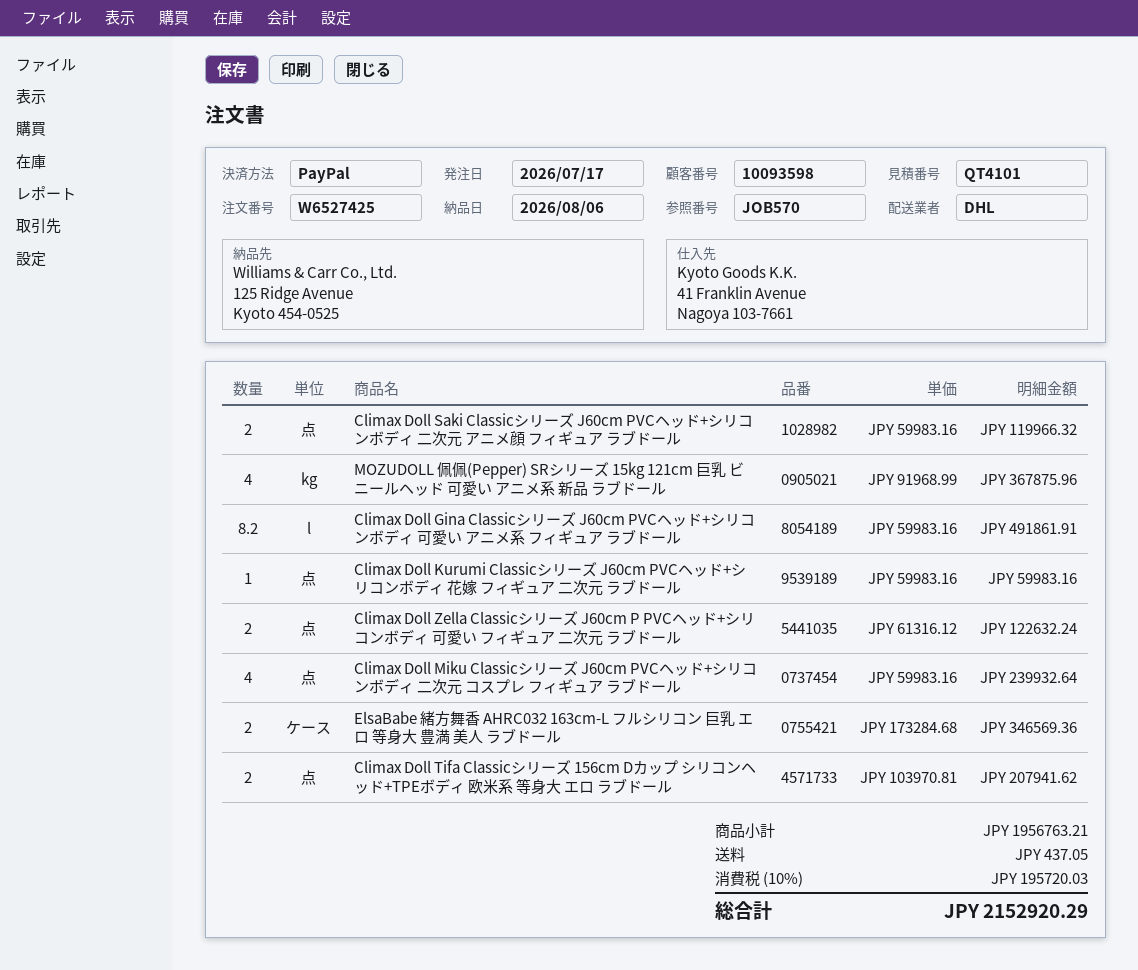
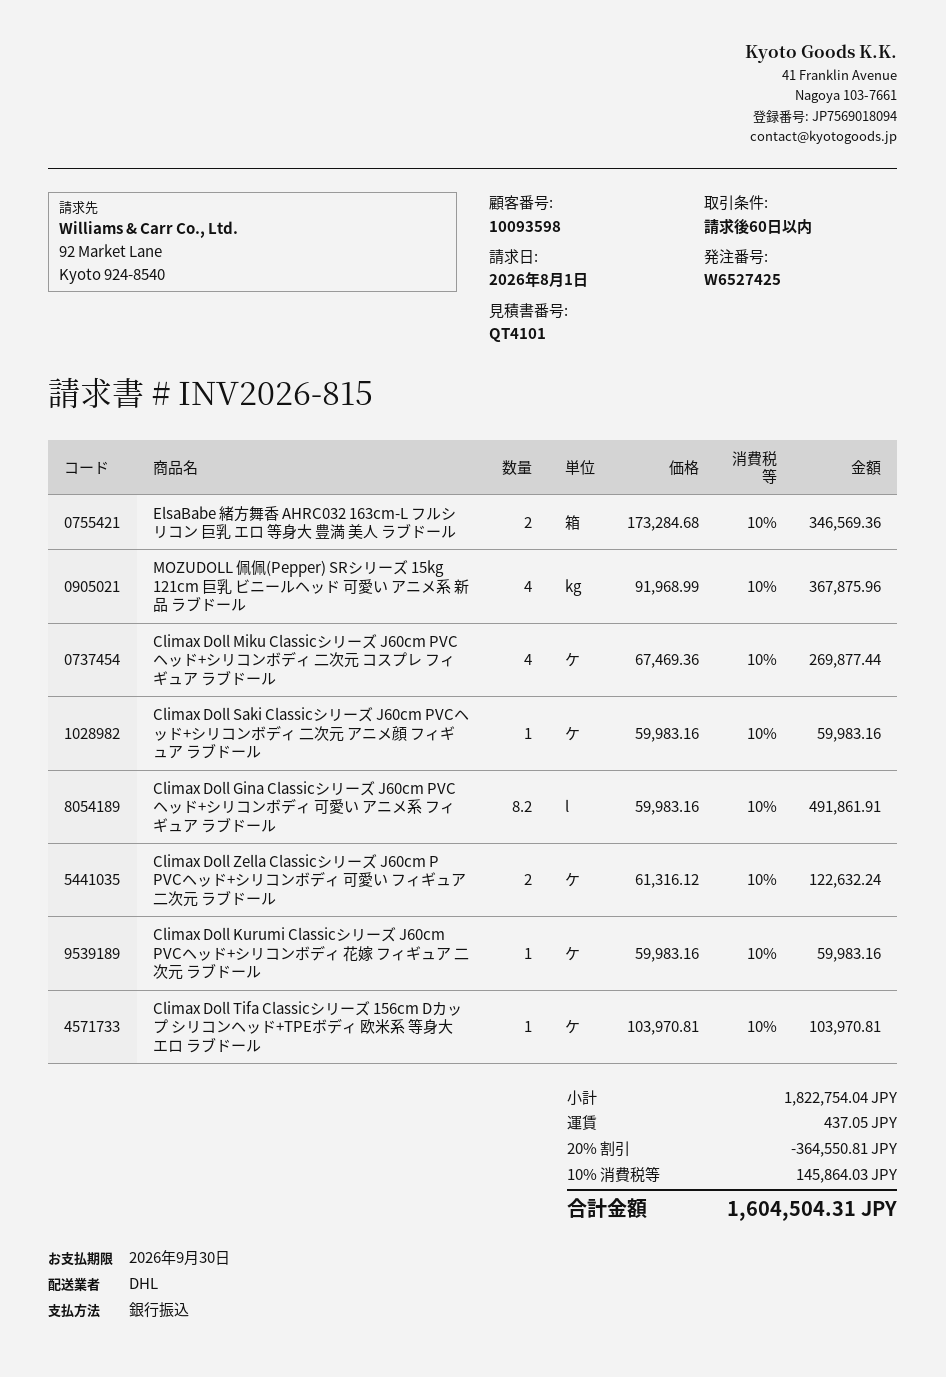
payment method: PayPal -> bank transfer
Climax Doll Saki Classicシリーズ J60cm PVCヘッド+シリコンボディ 二次元 アニメ顔 フィギュア ラブドール: 2 x 59983.16 = 119966.32 -> 1 x 59983.16 = 59983.16
Climax Doll Miku Classicシリーズ J60cm PVCヘッド+シリコンボディ 二次元 コスプレ フィギュア ラブドール: 4 x 59983.16 = 239932.64 -> 4 x 67469.36 = 269877.44
Climax Doll Tifa Classicシリーズ 156cm Dカップ シリコンヘッド+TPEボディ 欧米系 等身大 エロ ラブドール: 2 x 103970.81 = 207941.62 -> 1 x 103970.81 = 103970.81
subtotal: 1956763.21 -> 1822754.04
discount: none -> 20% = 364550.81
tax: 10% = 195720.03 -> 10% = 145864.03
total: 2152920.29 -> 1604504.31

